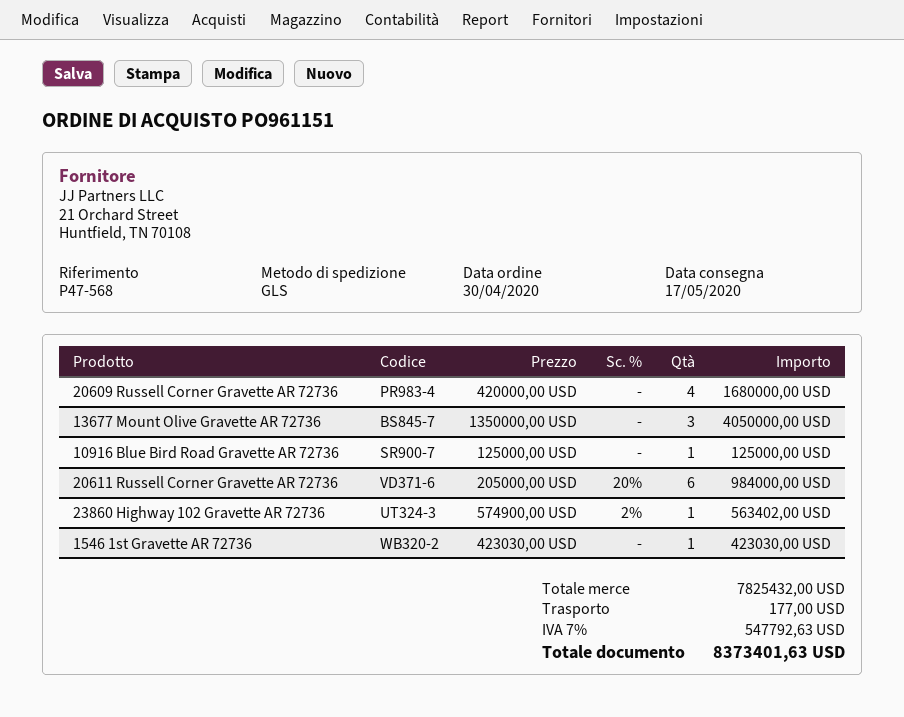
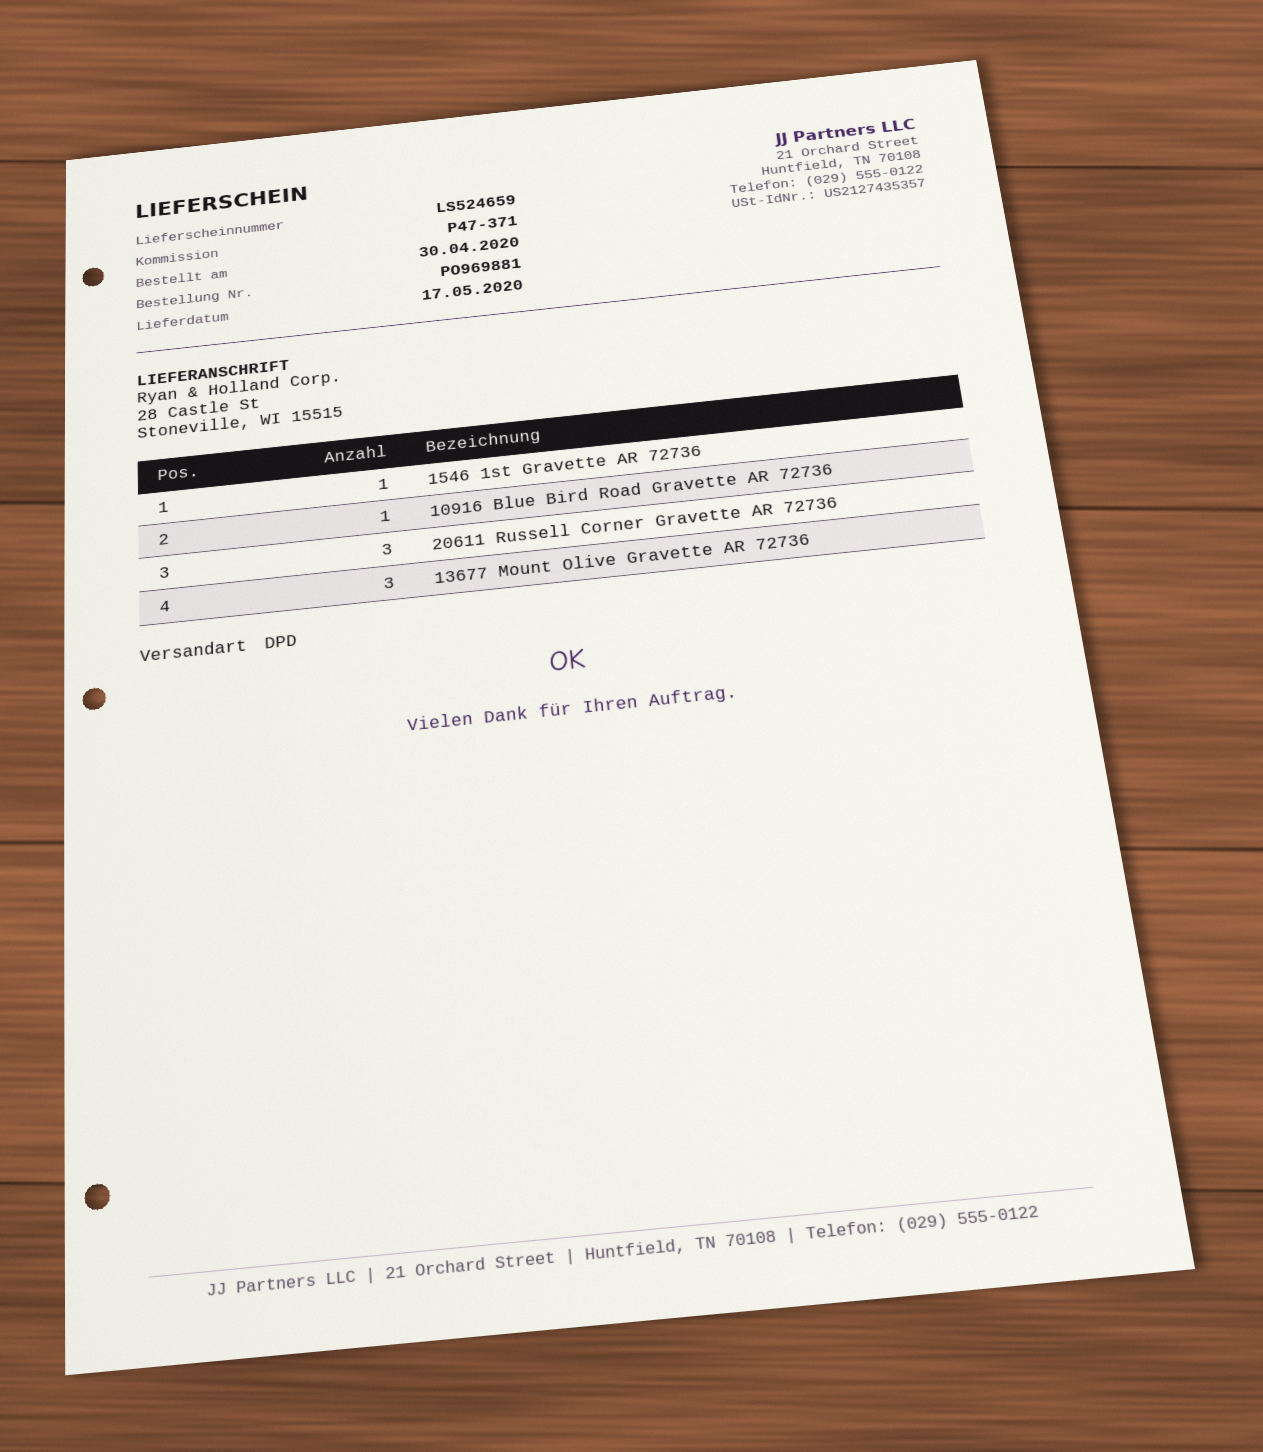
order number: PO961151 -> PO969881
reference: P47-568 -> P47-371
shipping method: GLS -> DPD
20609 Russell Corner Gravette AR 72736: 4 -> none
20611 Russell Corner Gravette AR 72736: 6 -> 3
23860 Highway 102 Gravette AR 72736: 1 -> none

